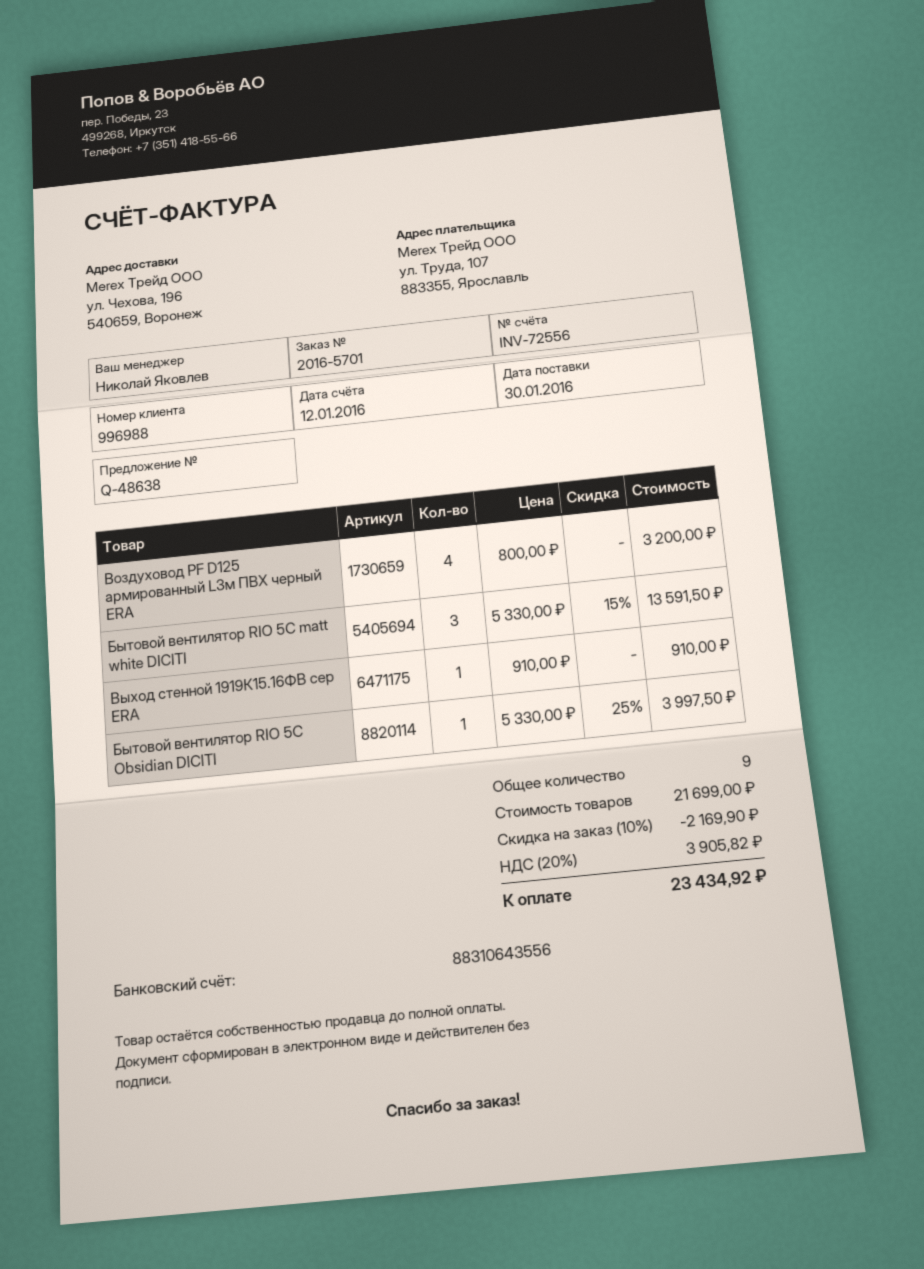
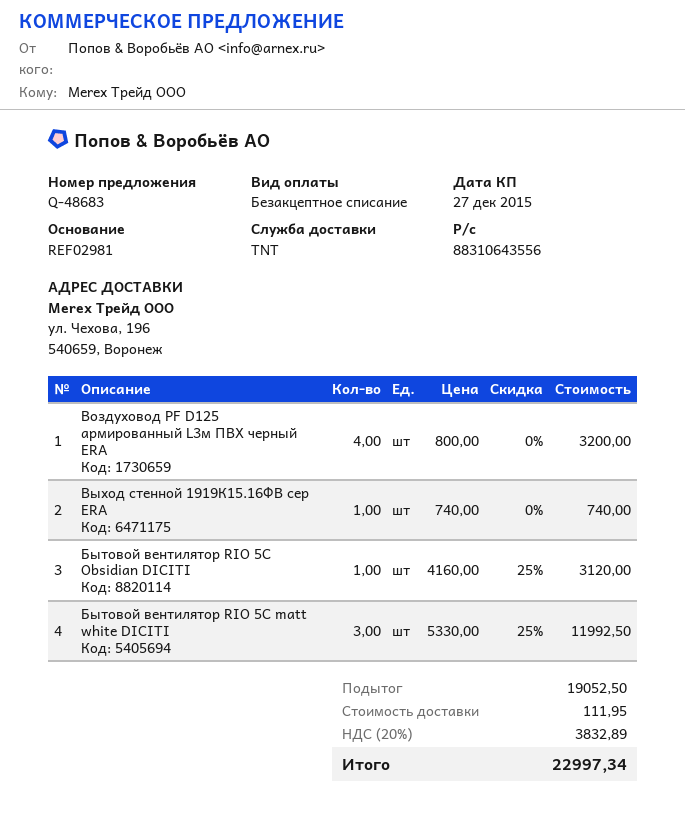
quote number: Q-48638 -> Q-48683
Бытовой вентилятор RIO 5C matt white DICITI: 3 x 5330.00 - 15% = 13591.50 -> 3 x 5330.00 - 25% = 11992.50
Выход стенной 1919К15.16ФВ сер ERA: 1 x 910.00 = 910.00 -> 1 x 740.00 = 740.00
Бытовой вентилятор RIO 5C Obsidian DICITI: 1 x 5330.00 - 25% = 3997.50 -> 1 x 4160.00 - 25% = 3120.00
subtotal: 21699.00 -> 19052.50
discount: 10% = 2169.90 -> none
shipping: none -> 111.95
tax: 20% = 3905.82 -> 20% = 3832.89
total: 23434.92 -> 22997.34

